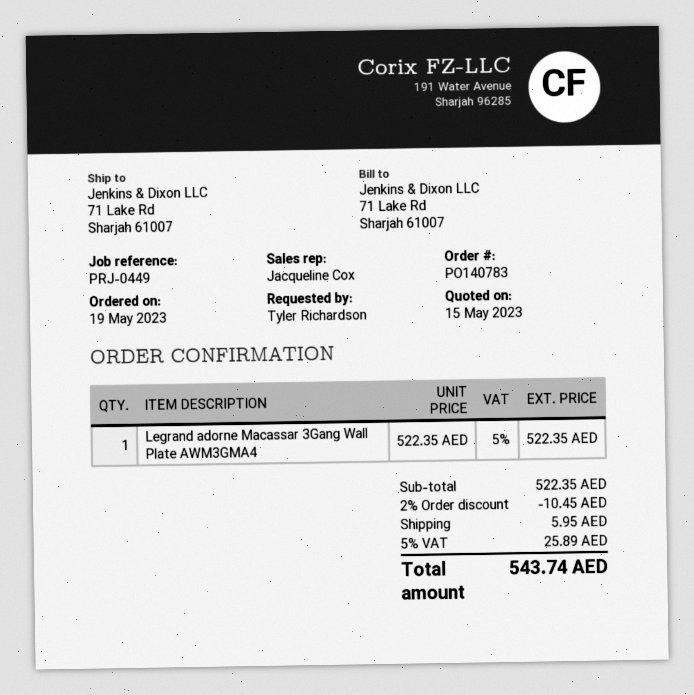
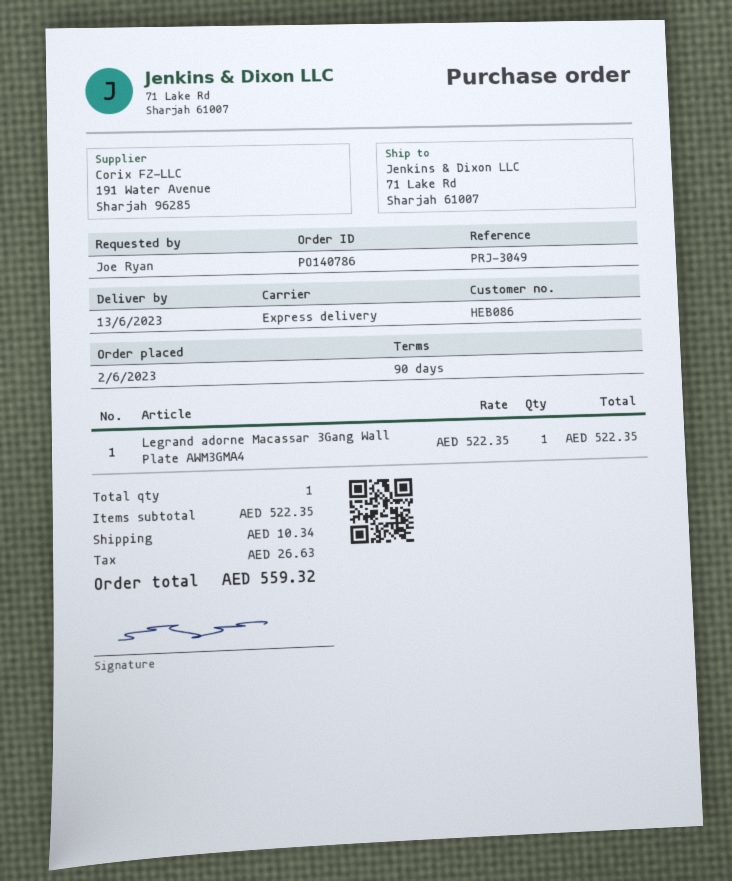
order number: PO140783 -> PO140786
order date: 2023-05-19 -> 2023-06-02
reference: PRJ-0449 -> PRJ-3049
ordered by: Tyler Richardson -> Joe Ryan
discount: 2% = 10.45 -> none
shipping: 5.95 -> 10.34
tax: 25.89 -> 26.63
total: 543.74 -> 559.32

